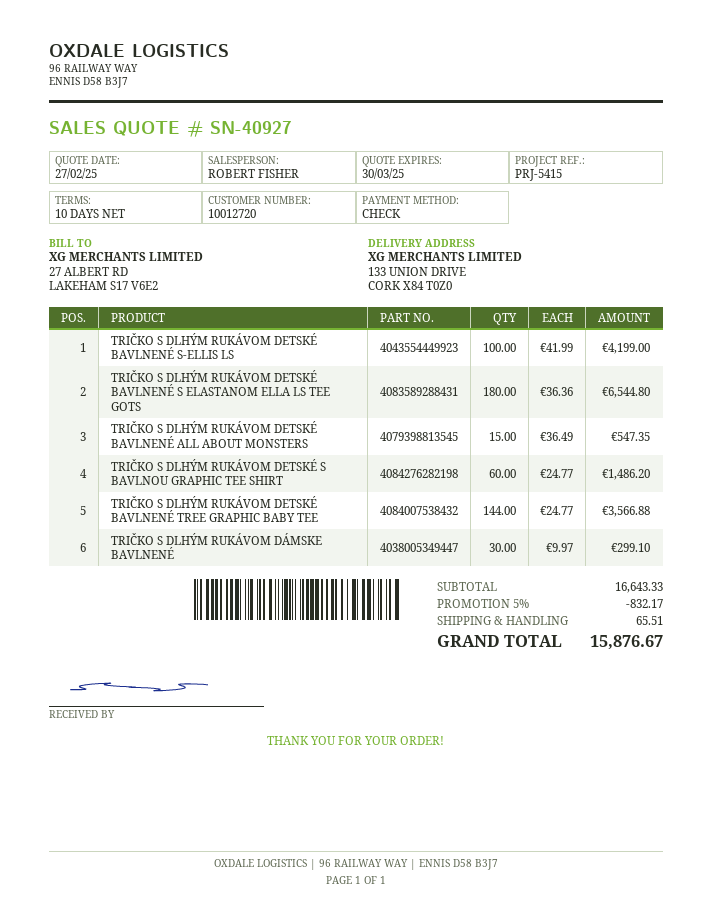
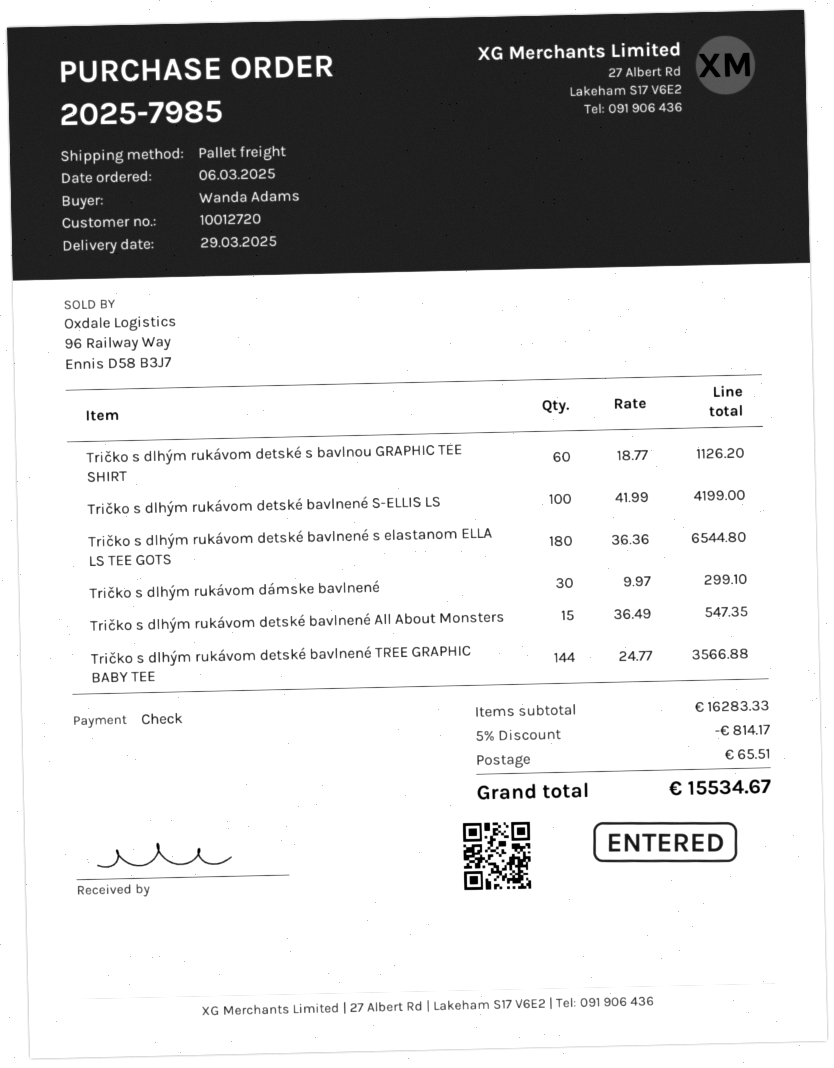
TRIČKO S DLHÝM RUKÁVOM DETSKÉ S BAVLNOU GRAPHIC TEE SHIRT: 60 x 24.77 = 1486.20 -> 60 x 18.77 = 1126.20
subtotal: 16643.33 -> 16283.33
discount: 5% = 832.17 -> 5% = 814.17
total: 15876.67 -> 15534.67

